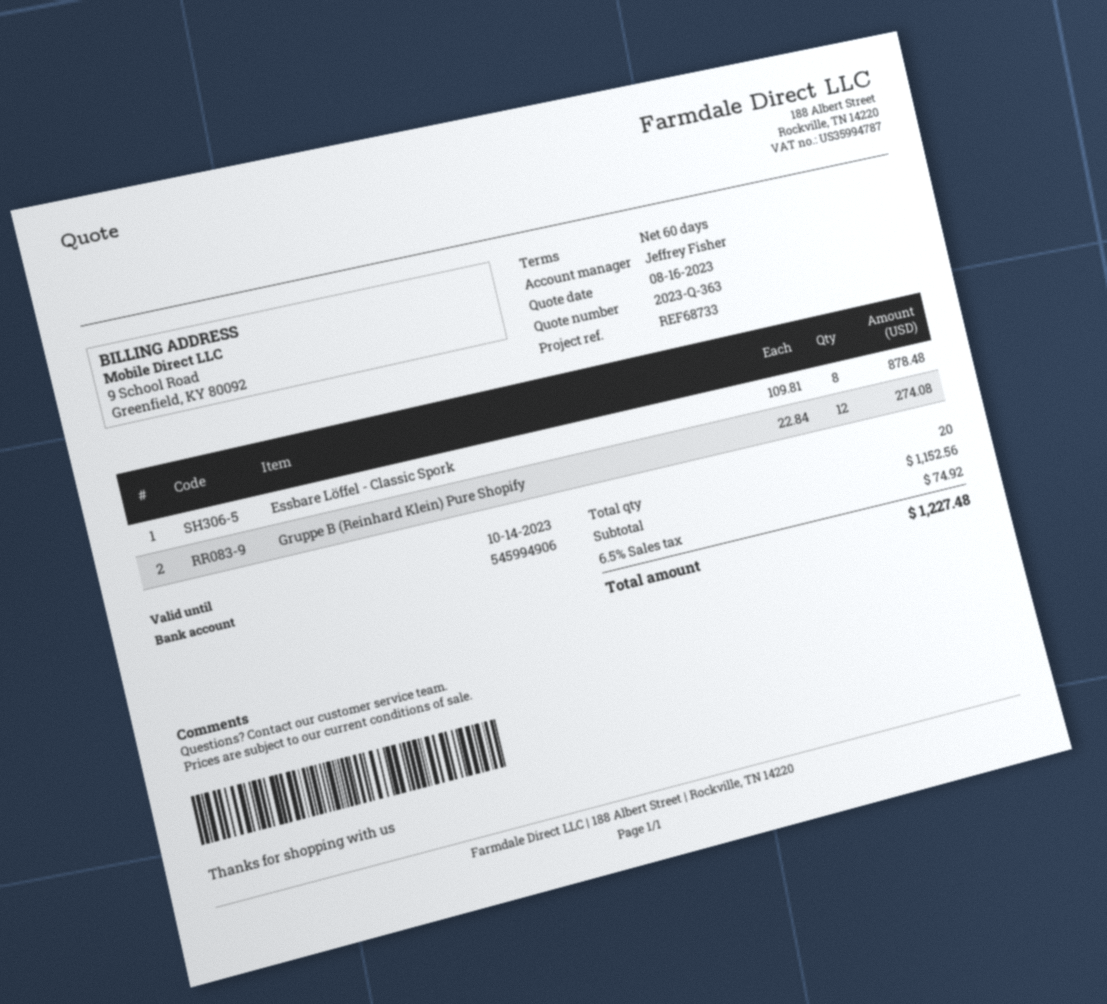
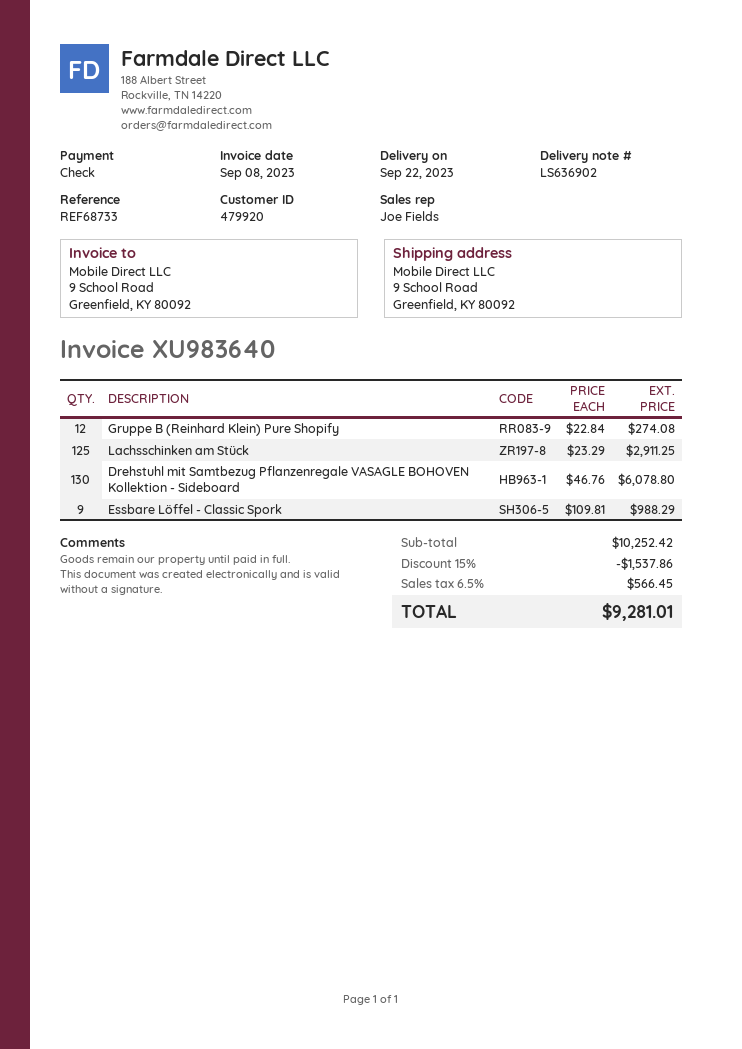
sales rep: Jeffrey Fisher -> Joe Fields
Essbare Löffel - Classic Spork: 8 x 109.81 = 878.48 -> 9 x 109.81 = 988.29
Lachsschinken am Stück: none -> 125 x 23.29 = 2911.25
Drehstuhl mit Samtbezug Pflanzenregale VASAGLE BOHOVEN Kollektion - Sideboard: none -> 130 x 46.76 = 6078.80
subtotal: 1152.56 -> 10252.42
discount: none -> 15% = 1537.86
tax: 6.5% = 74.92 -> 6.5% = 566.45
total: 1227.48 -> 9281.01

